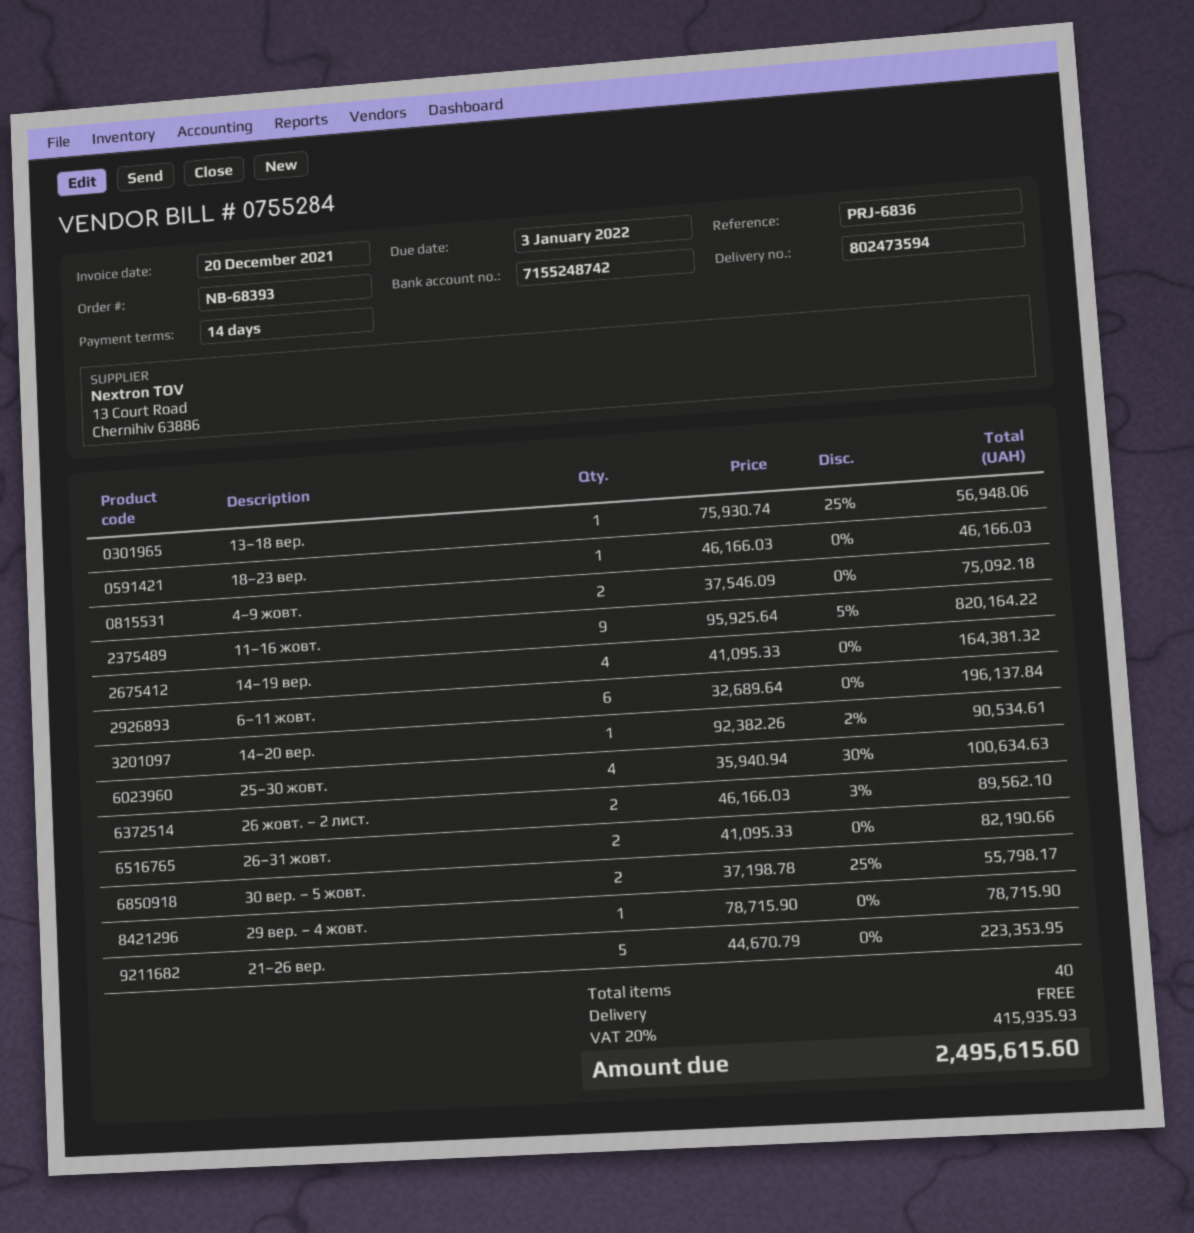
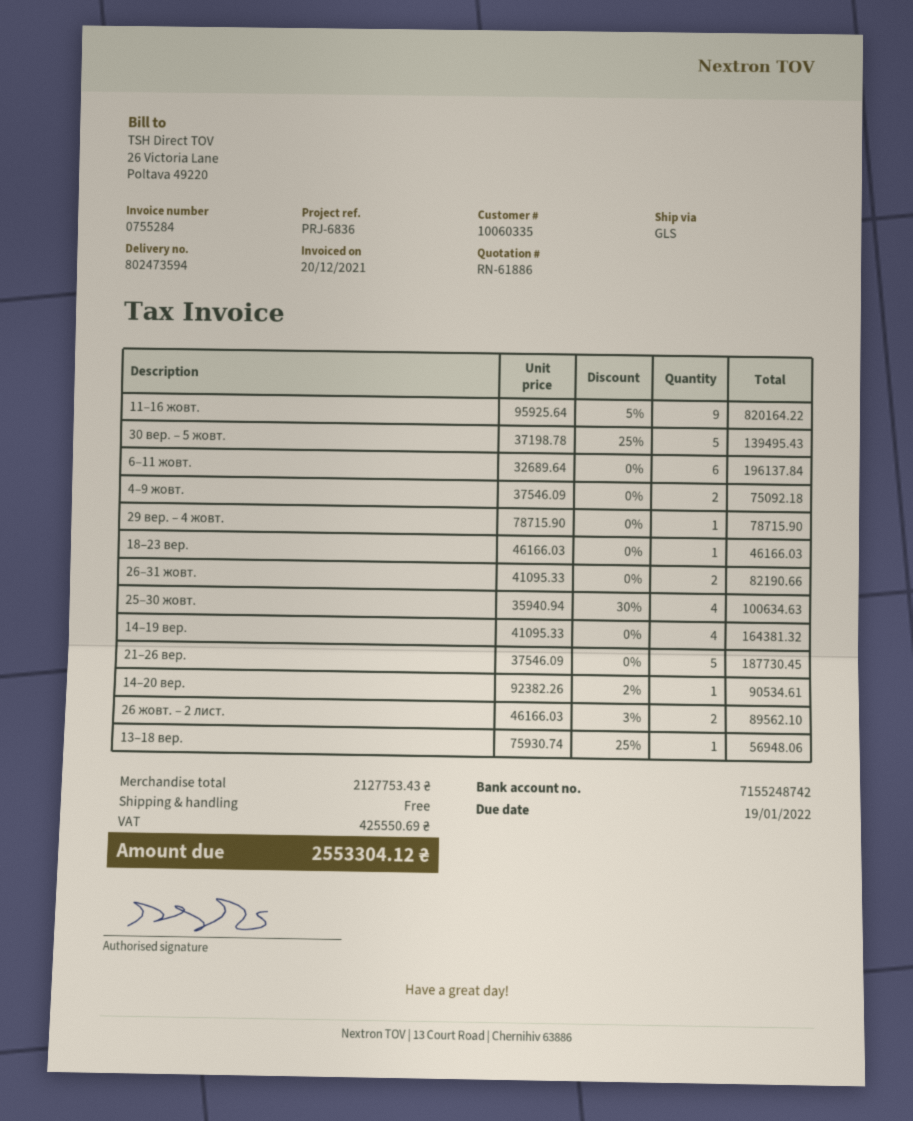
due date: 2022-01-03 -> 2022-01-19
30 вер. – 5 жовт.: 2 x 37198.78 - 25% = 55798.17 -> 5 x 37198.78 - 25% = 139495.43
21–26 вер.: 5 x 44670.79 = 223353.95 -> 5 x 37546.09 = 187730.45
tax: 415935.93 -> 425550.69
total: 2495615.60 -> 2553304.12

